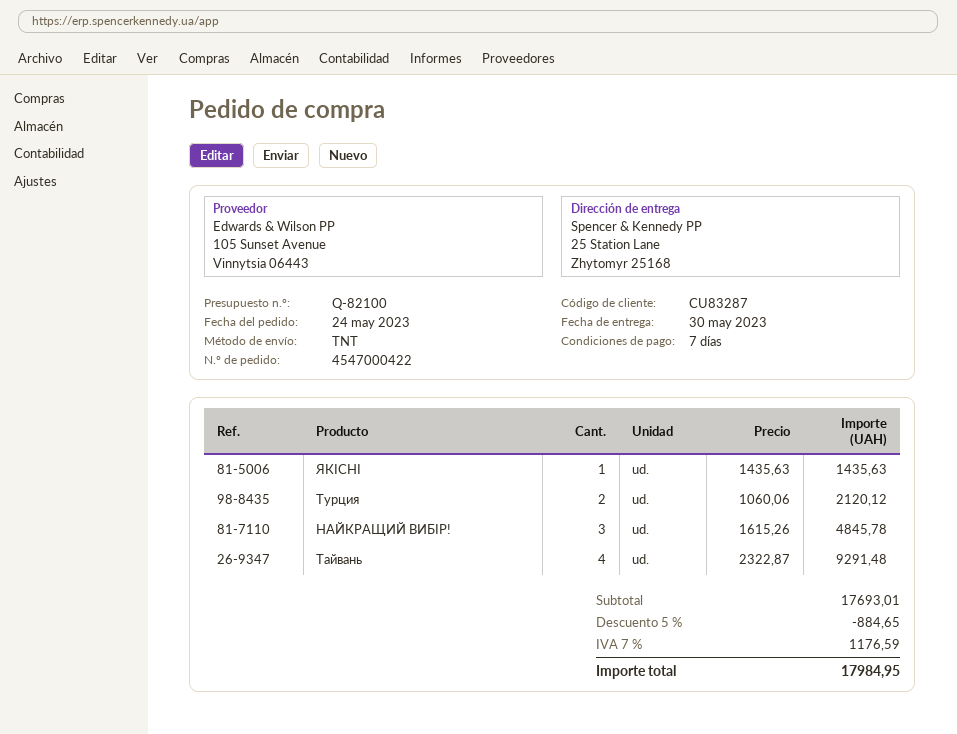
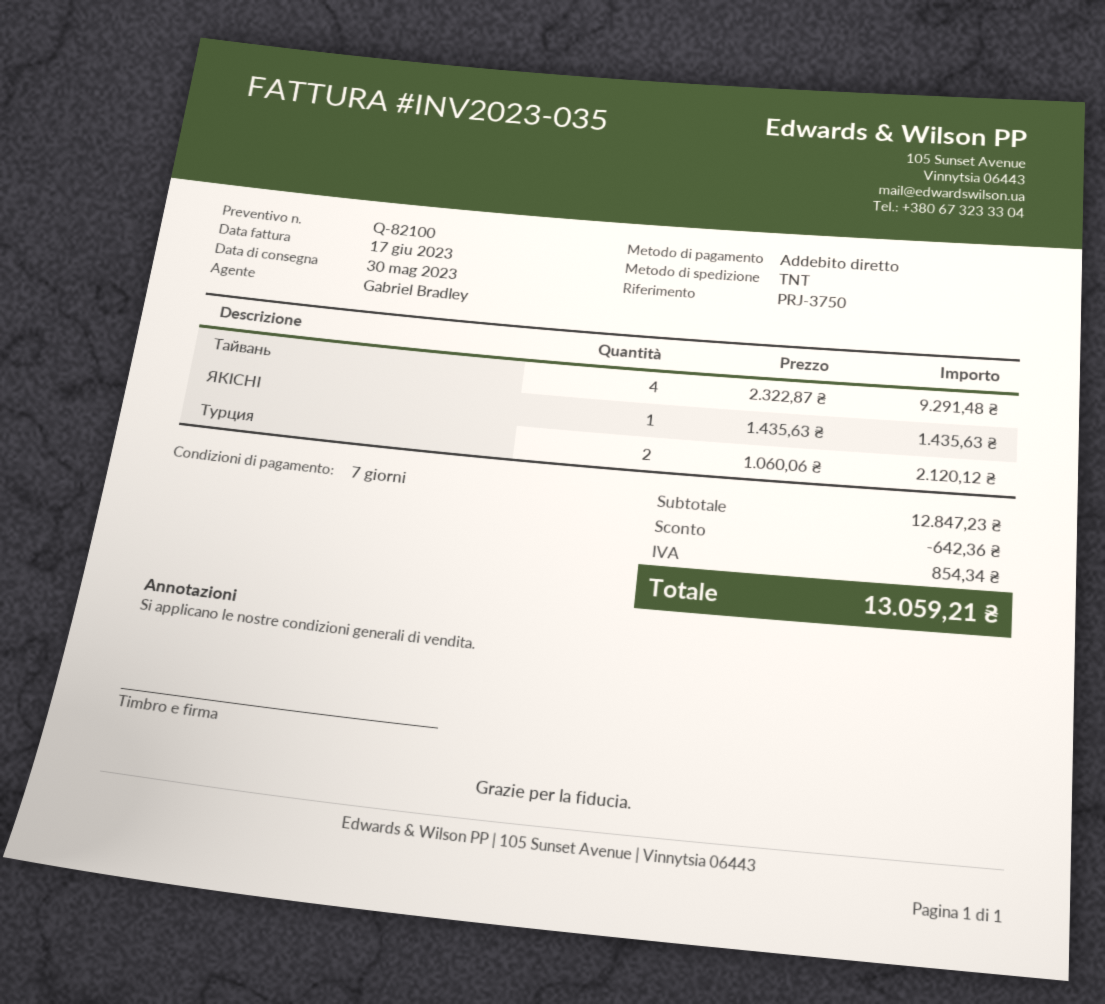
НАЙКРАЩИЙ ВИБІР!: 3 x 1615.26 = 4845.78 -> none
subtotal: 17693.01 -> 12847.23
discount: 884.65 -> 642.36
tax: 1176.59 -> 854.34
total: 17984.95 -> 13059.21

